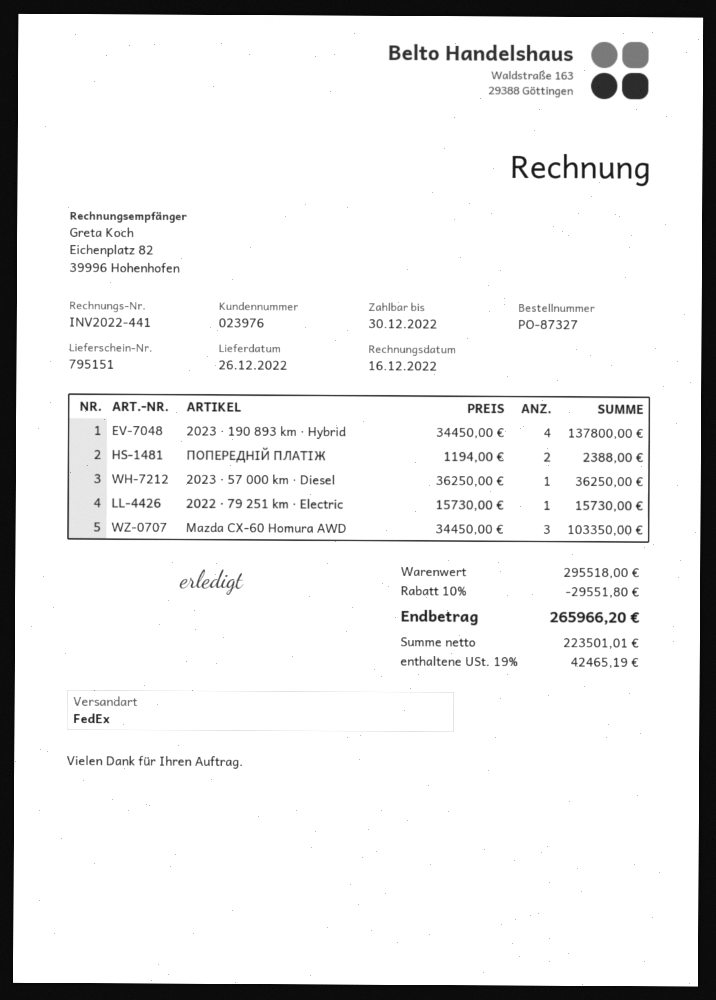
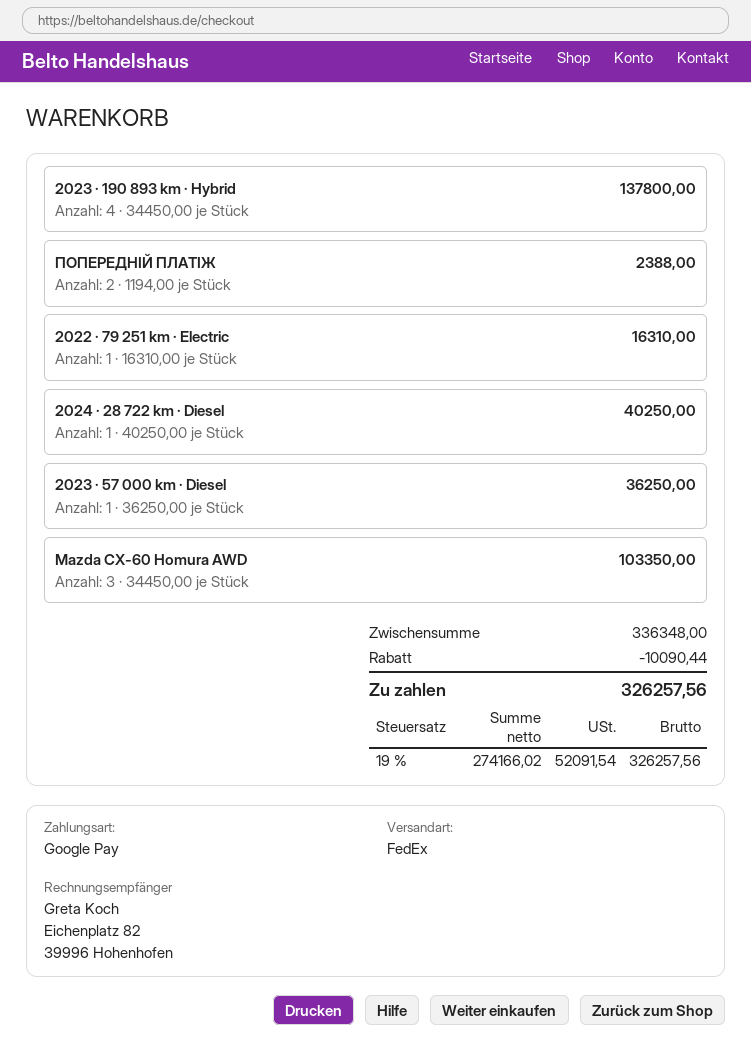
2022 · 79 251 km · Electric: 1 x 15730.00 = 15730.00 -> 1 x 16310.00 = 16310.00
2024 · 28 722 km · Diesel: none -> 1 x 40250.00 = 40250.00
subtotal: 295518.00 -> 336348.00
discount: 29551.80 -> 10090.44
net: 223501.01 -> 274166.02
tax: 19% = 42465.19 -> 19% = 52091.54
total: 265966.20 -> 326257.56

